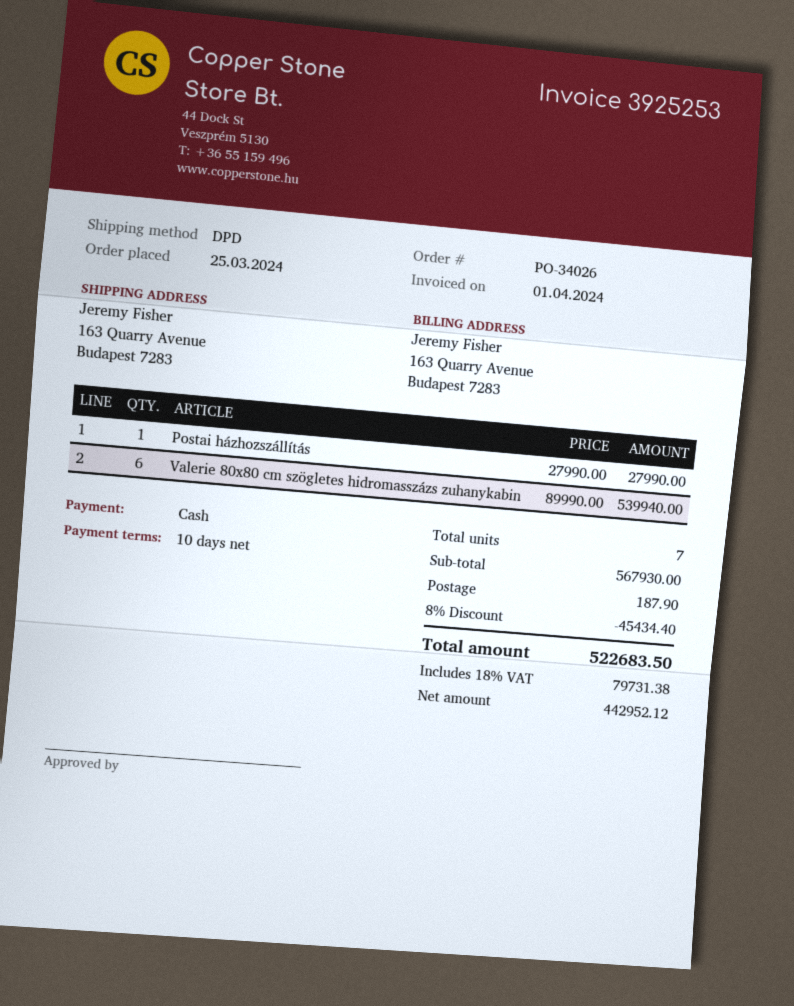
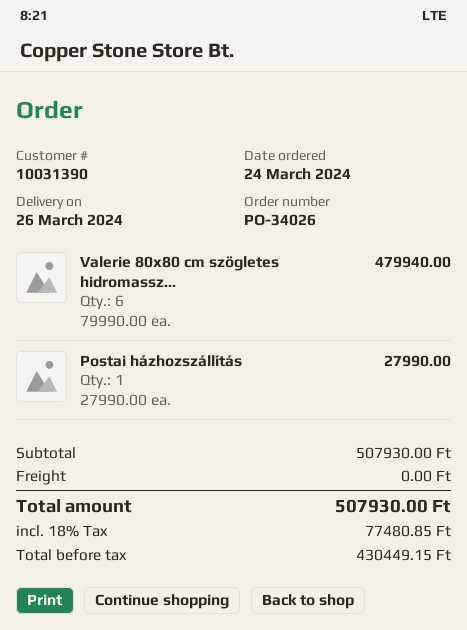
order date: 2024-03-25 -> 2024-03-24
Valerie 80x80 cm szögletes hidromasszázs zuhanykabin: 6 x 89990.00 = 539940.00 -> 6 x 79990.00 = 479940.00
subtotal: 567930.00 -> 507930.00
discount: 8% = 45434.40 -> none
shipping: 187.90 -> 0.00
net: 442952.12 -> 430449.15
tax: 18% = 79731.38 -> 18% = 77480.85
total: 522683.50 -> 507930.00

